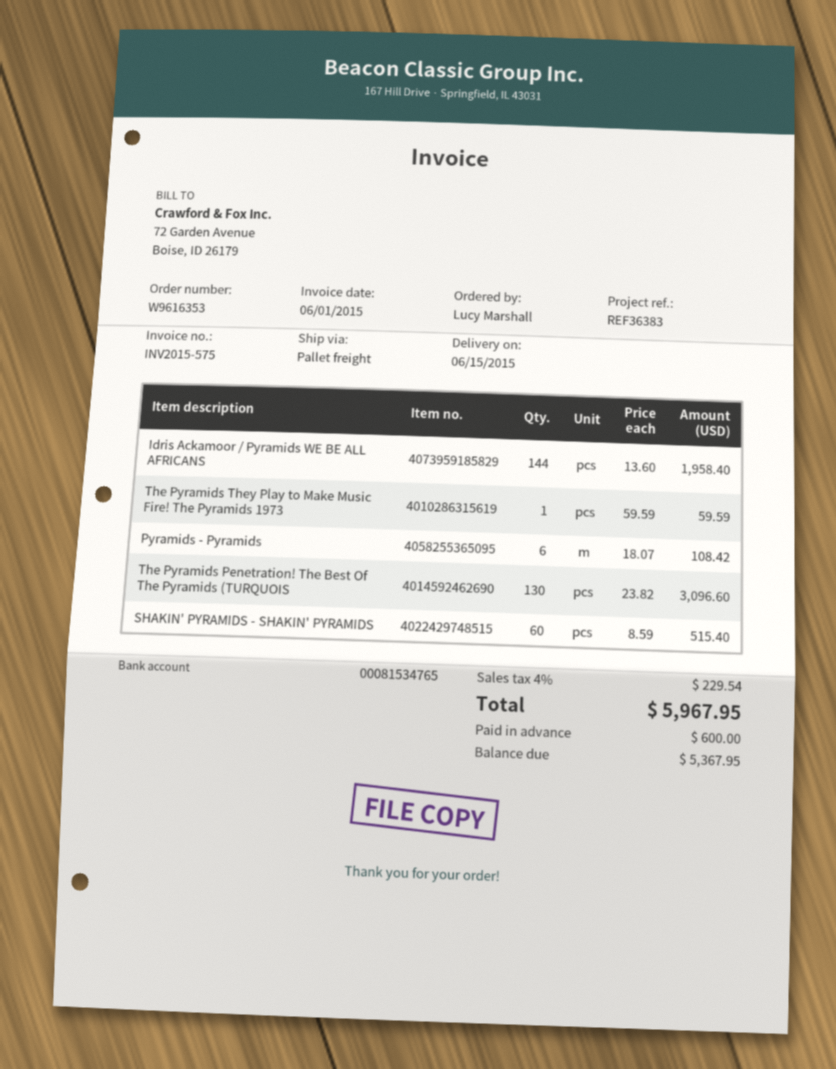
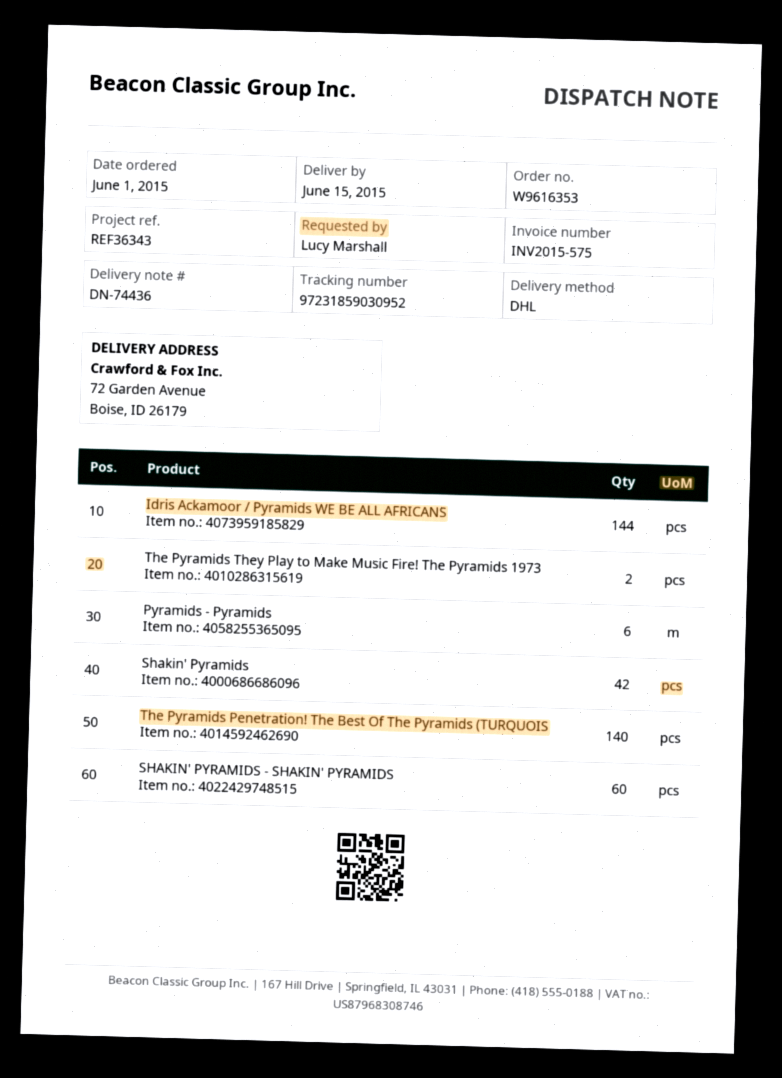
reference: REF36383 -> REF36343
shipping method: pallet freight -> DHL
The Pyramids They Play to Make Music Fire! The Pyramids 1973: 1 -> 2
The Pyramids Penetration! The Best Of The Pyramids (TURQUOIS: 130 -> 140
Shakin' Pyramids: none -> 42

